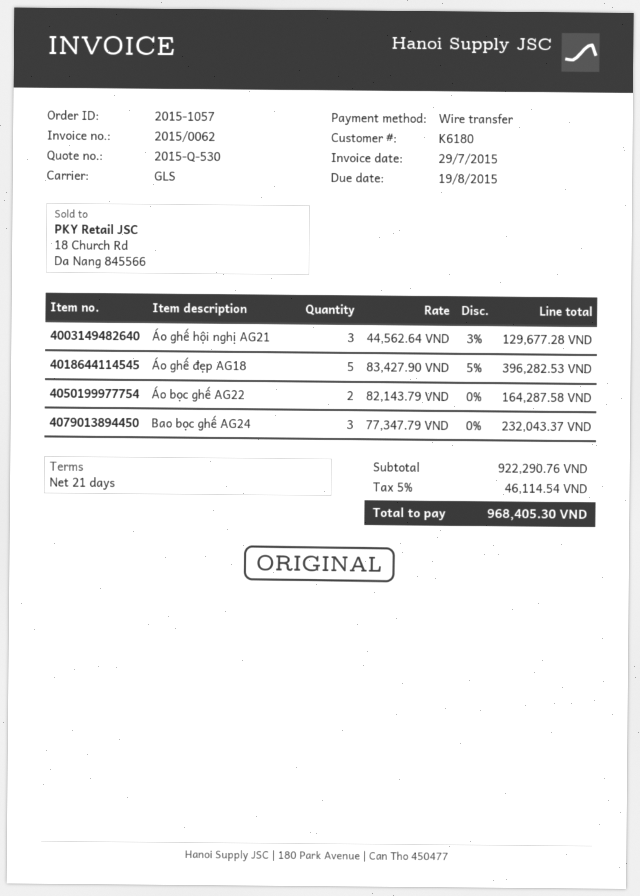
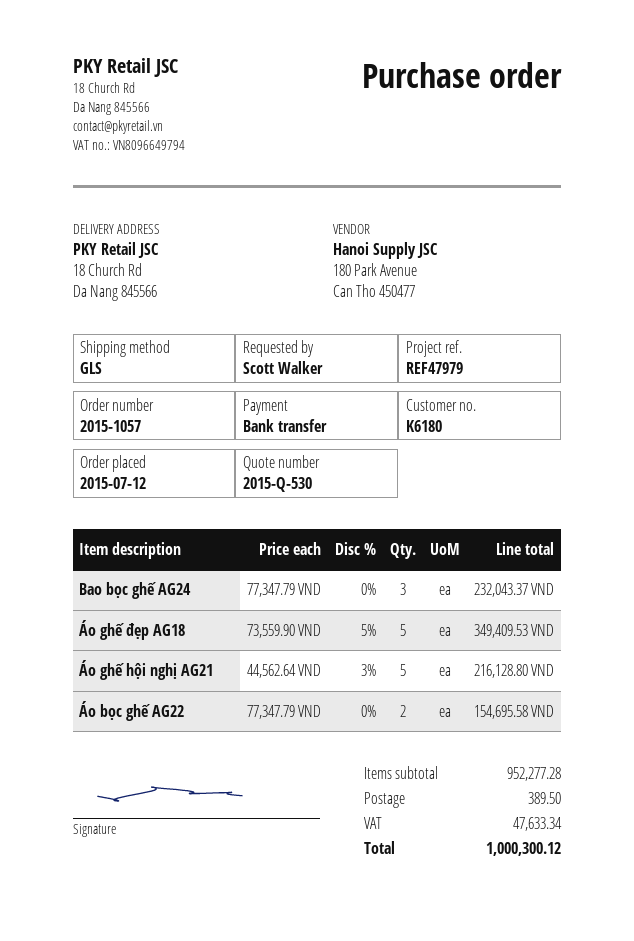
Áo ghế hội nghị AG21: 3 x 44562.64 - 3% = 129677.28 -> 5 x 44562.64 - 3% = 216128.80
Áo ghế đẹp AG18: 5 x 83427.90 - 5% = 396282.53 -> 5 x 73559.90 - 5% = 349409.53
Áo bọc ghế AG22: 2 x 82143.79 = 164287.58 -> 2 x 77347.79 = 154695.58
subtotal: 922290.76 -> 952277.28
shipping: none -> 389.50
tax: 46114.54 -> 47633.34
total: 968405.30 -> 1000300.12

